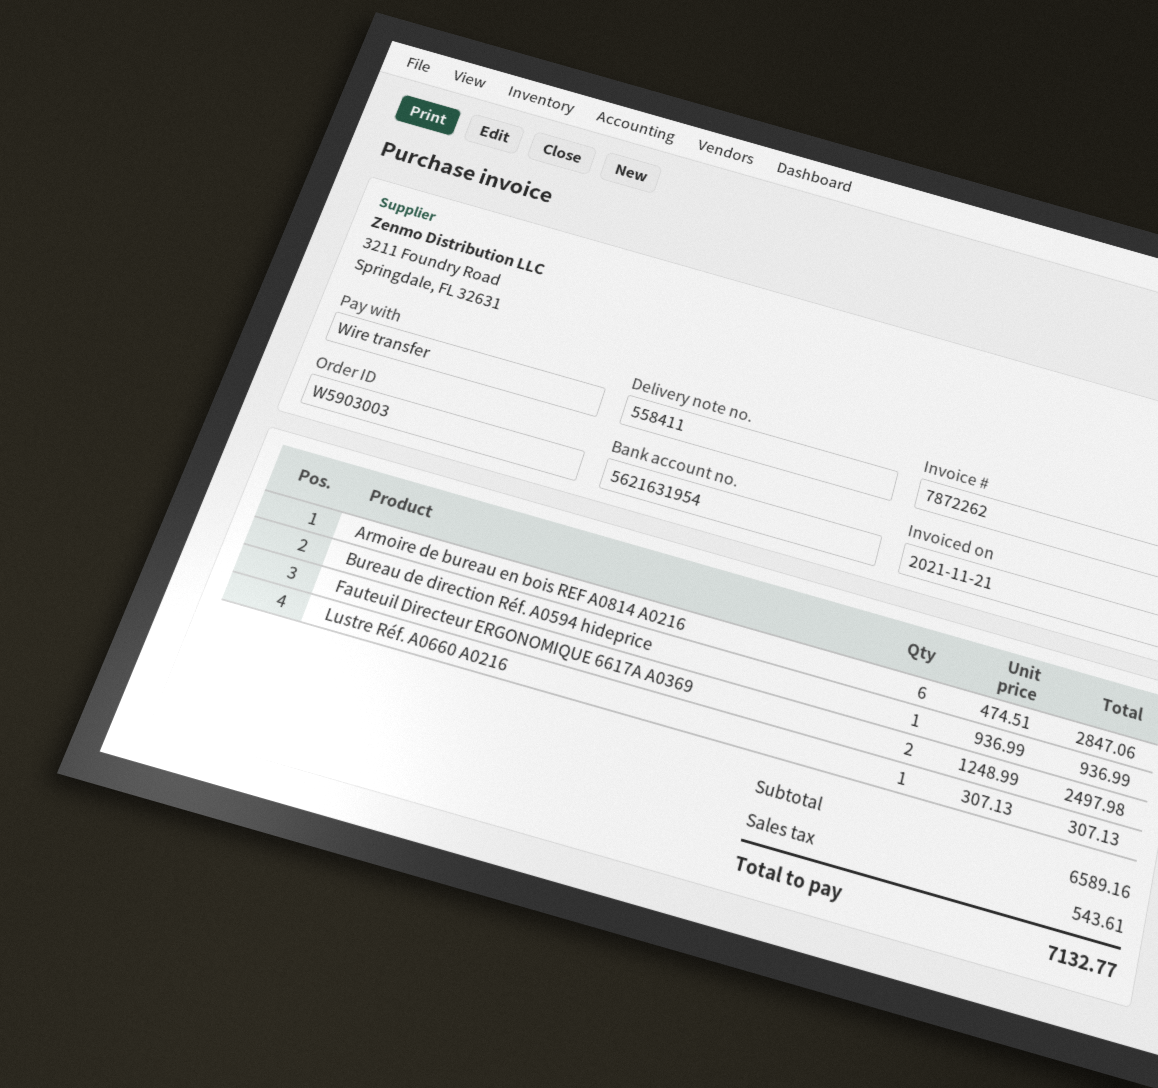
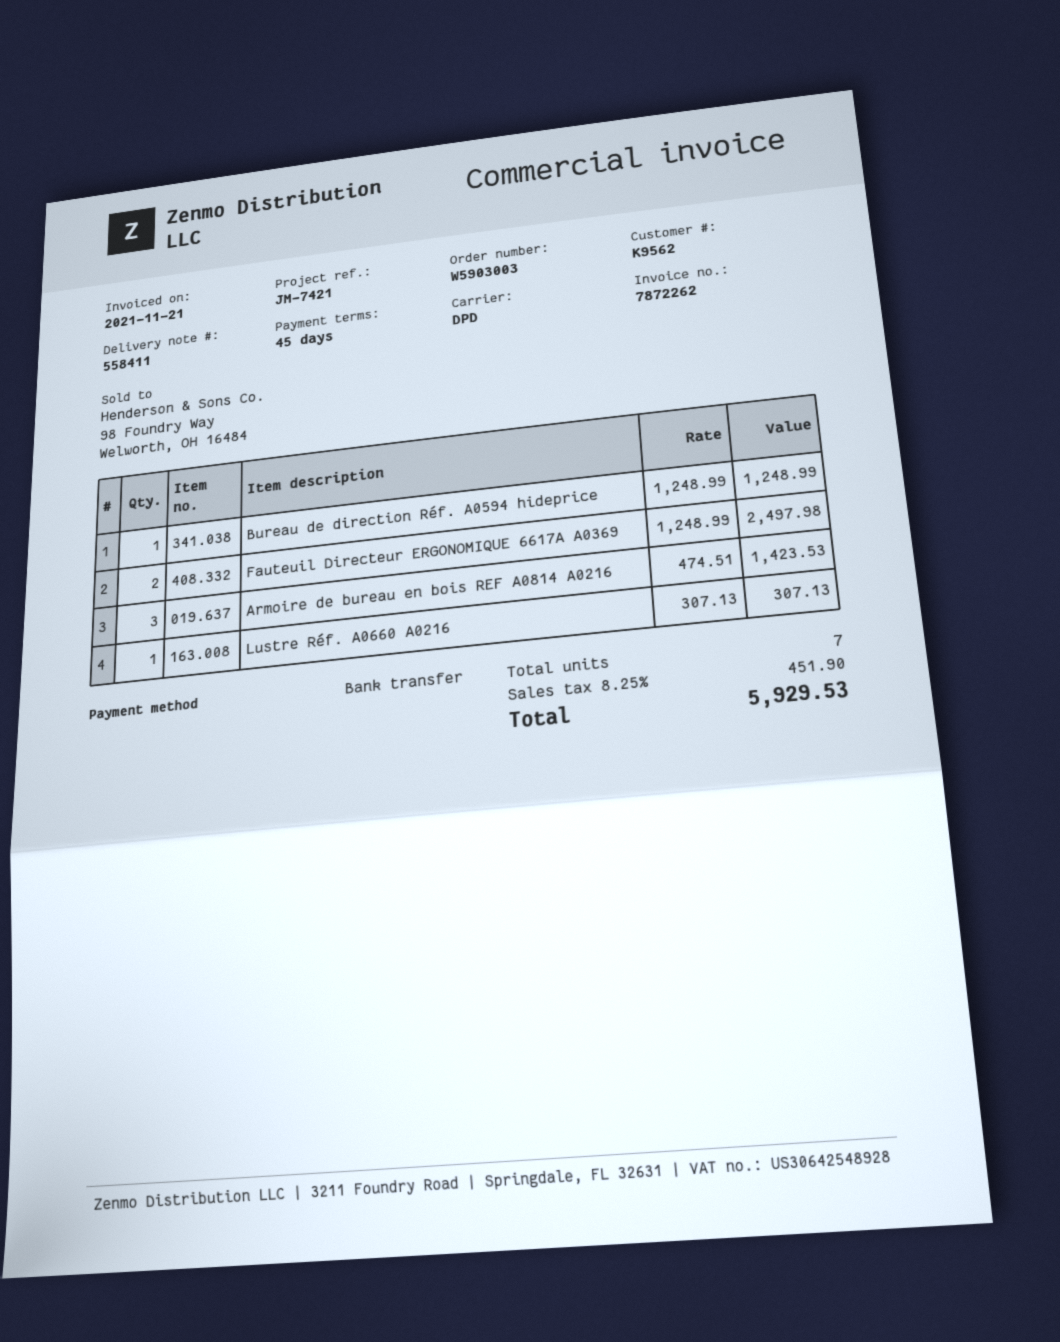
Armoire de bureau en bois REF A0814 A0216: 6 x 474.51 = 2847.06 -> 3 x 474.51 = 1423.53
Bureau de direction Réf. A0594 hideprice: 1 x 936.99 = 936.99 -> 1 x 1248.99 = 1248.99
tax: 543.61 -> 451.90
total: 7132.77 -> 5929.53

